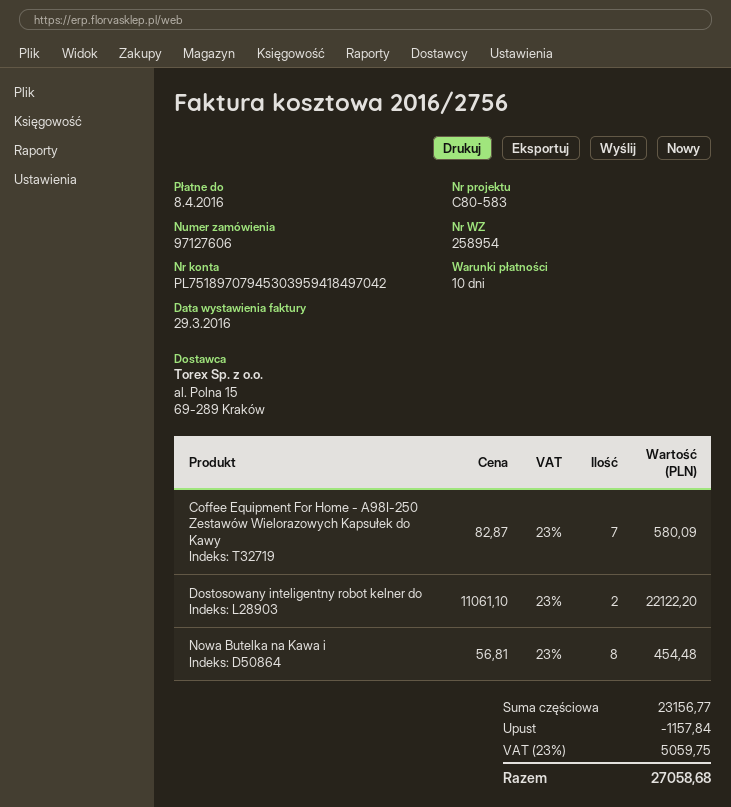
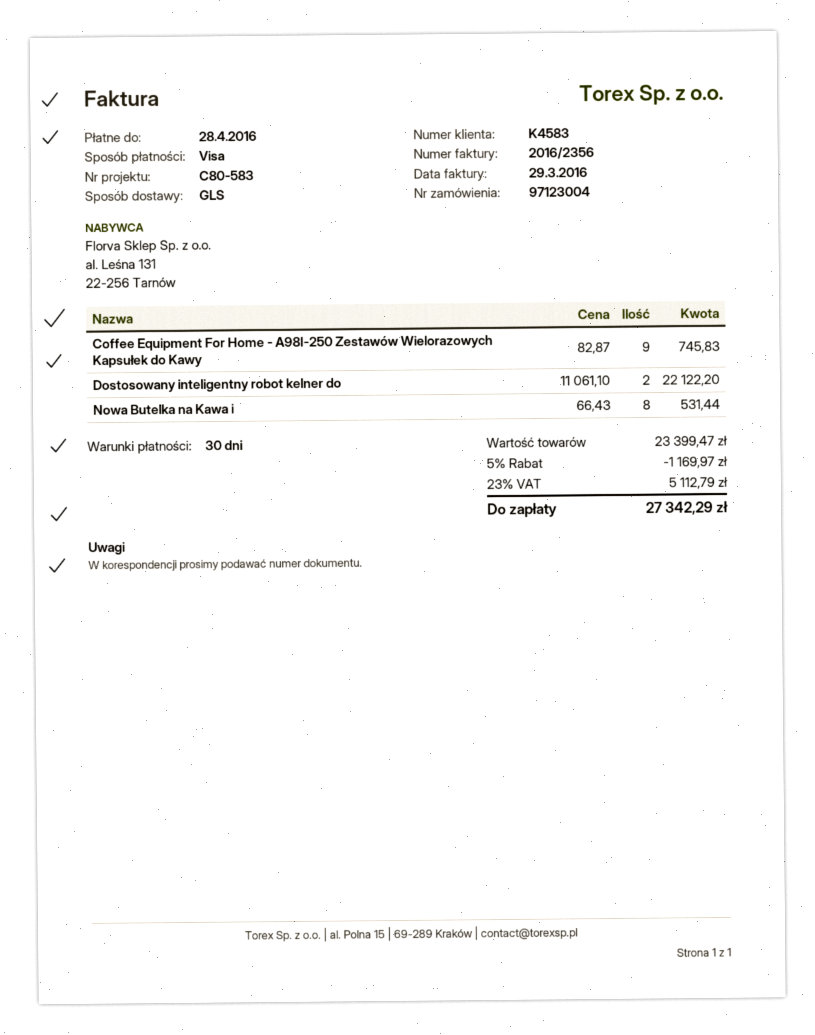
order number: 97127606 -> 97123004
invoice number: 2016/2756 -> 2016/2356
payment terms: 10 days -> 30 days
due date: 2016-04-08 -> 2016-04-28
Coffee Equipment For Home - A98I-250 Zestawów Wielorazowych Kapsułek do Kawy: 7 x 82.87 = 580.09 -> 9 x 82.87 = 745.83
Nowa Butelka na Kawa i: 8 x 56.81 = 454.48 -> 8 x 66.43 = 531.44
subtotal: 23156.77 -> 23399.47
discount: 1157.84 -> 1169.97
tax: 23% = 5059.75 -> 23% = 5112.79
total: 27058.68 -> 27342.29

